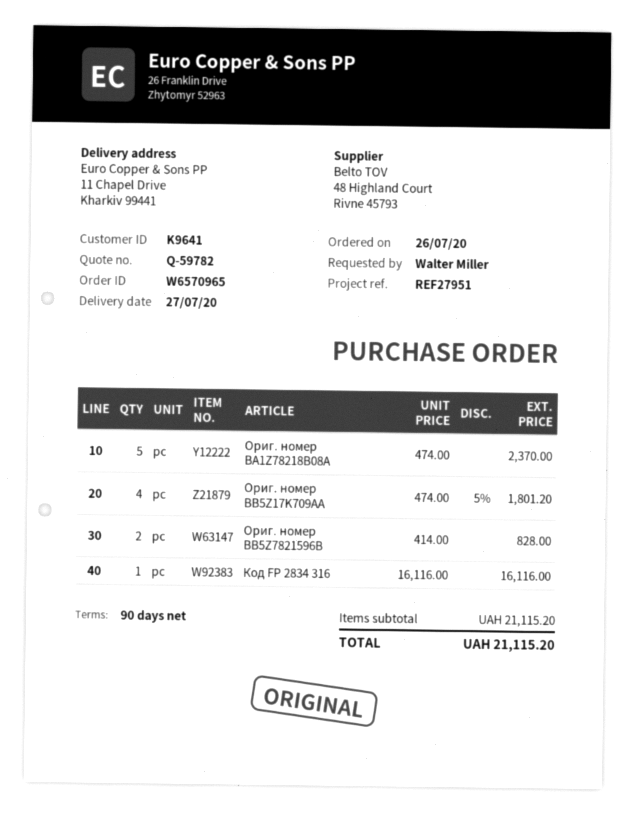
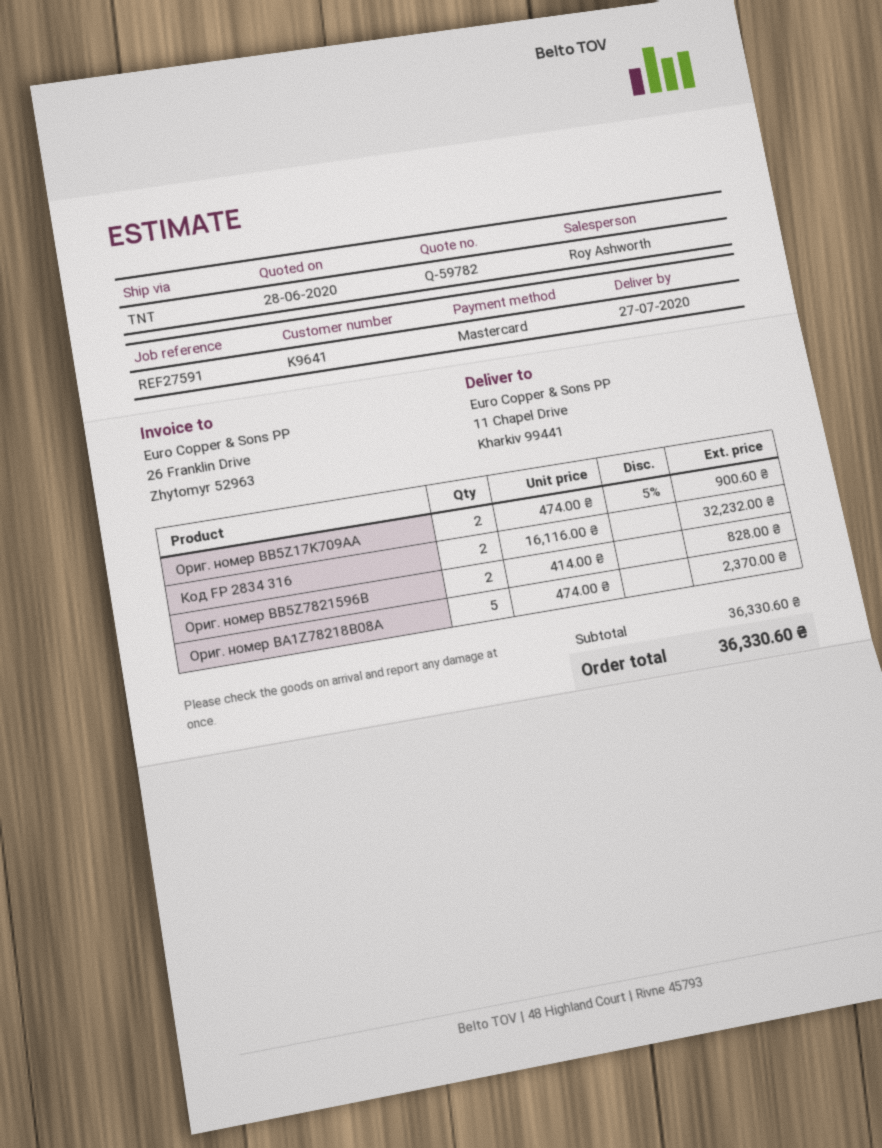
reference: REF27951 -> REF27591
Ориг. номер BB5Z17K709AA: 4 x 474.00 - 5% = 1801.20 -> 2 x 474.00 - 5% = 900.60
Код FP 2834 316: 1 x 16116.00 = 16116.00 -> 2 x 16116.00 = 32232.00
subtotal: 21115.20 -> 36330.60
total: 21115.20 -> 36330.60

